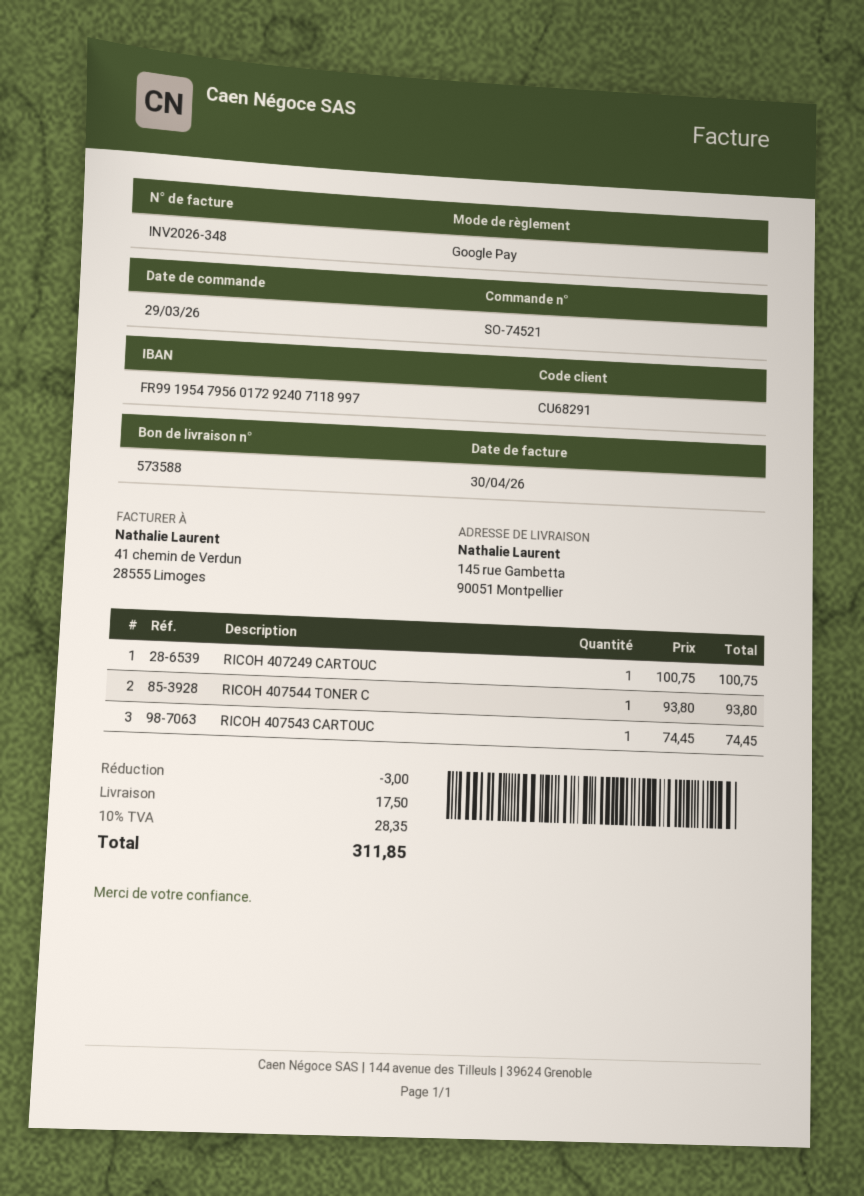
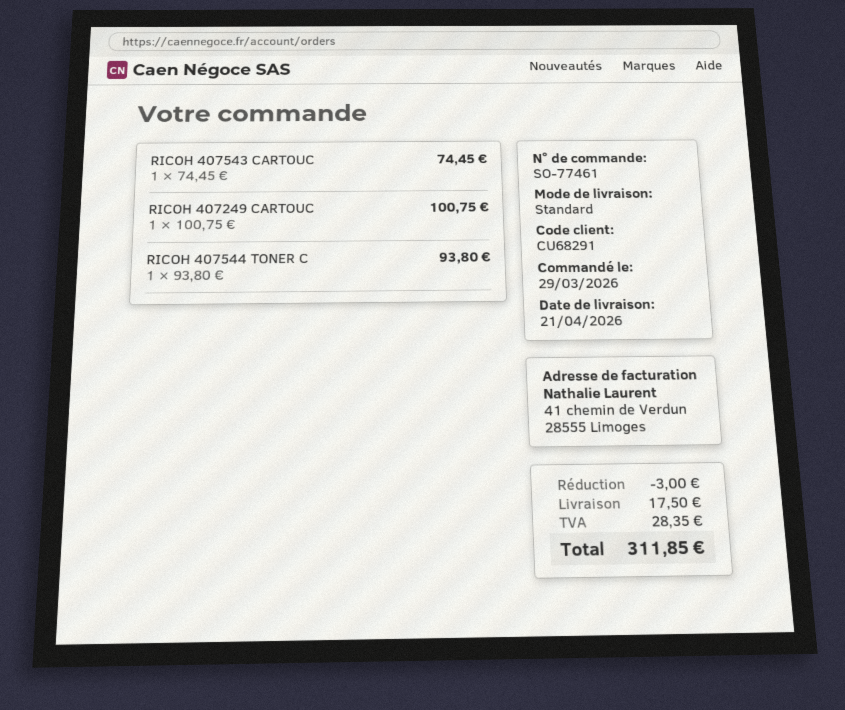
order number: SO-74521 -> SO-77461

